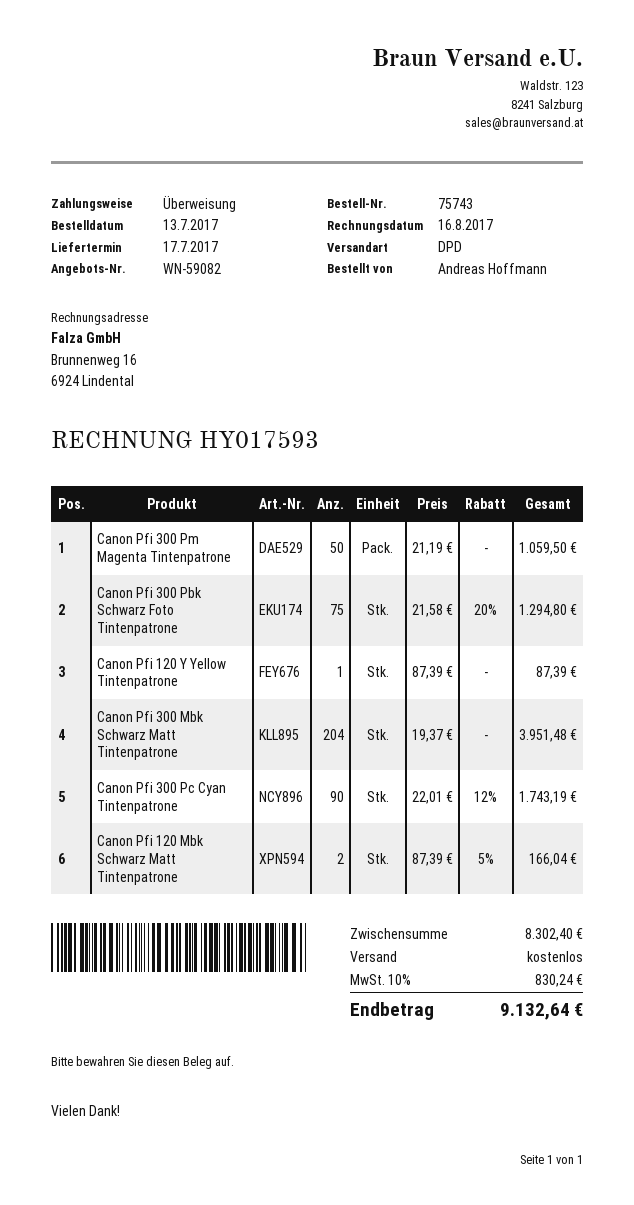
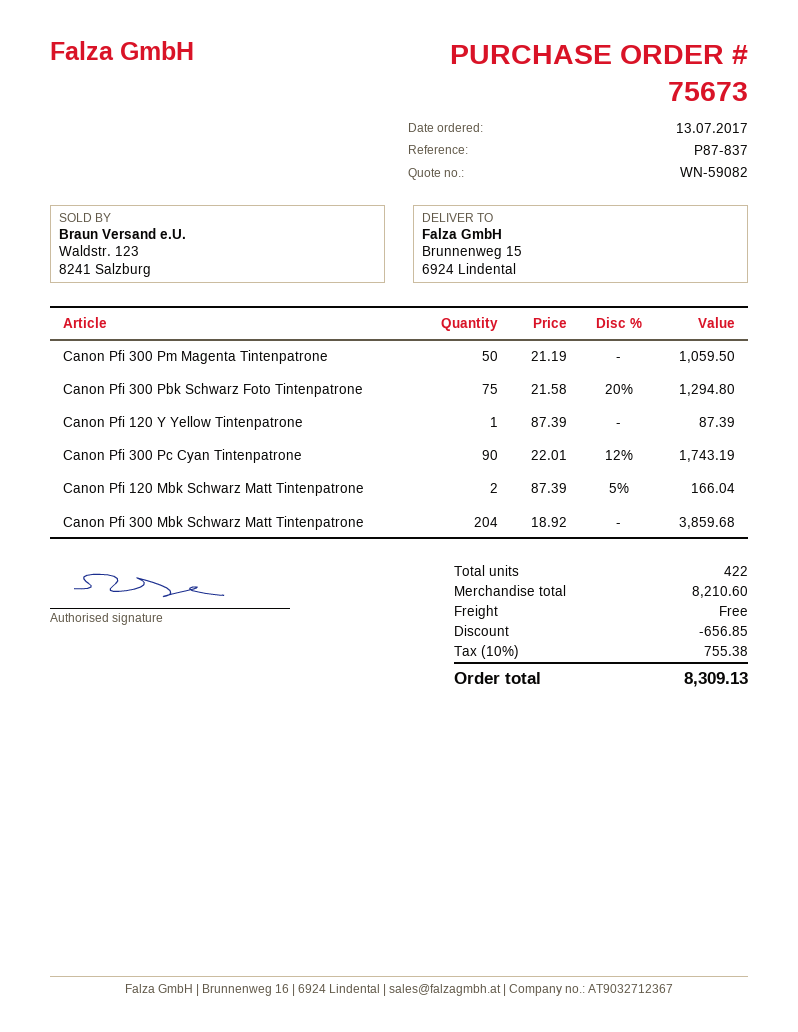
order number: 75743 -> 75673
Canon Pfi 300 Mbk Schwarz Matt Tintenpatrone: 204 x 19.37 = 3951.48 -> 204 x 18.92 = 3859.68
subtotal: 8302.40 -> 8210.60
discount: none -> 656.85
tax: 10% = 830.24 -> 10% = 755.38
total: 9132.64 -> 8309.13

